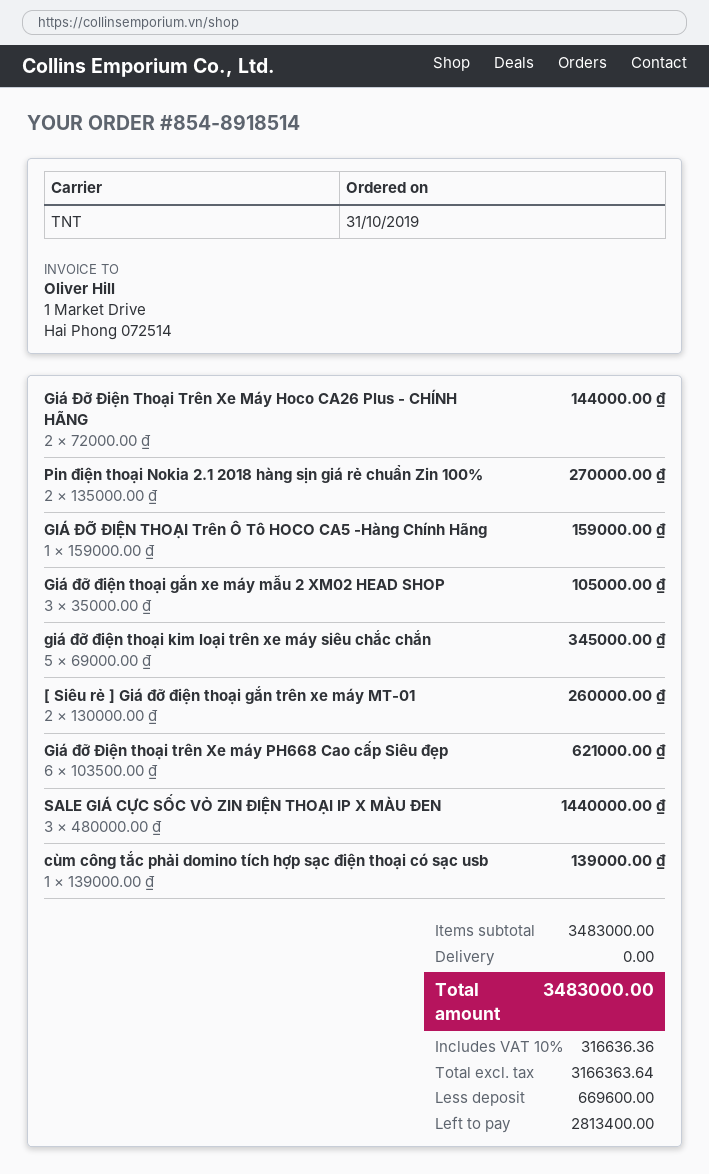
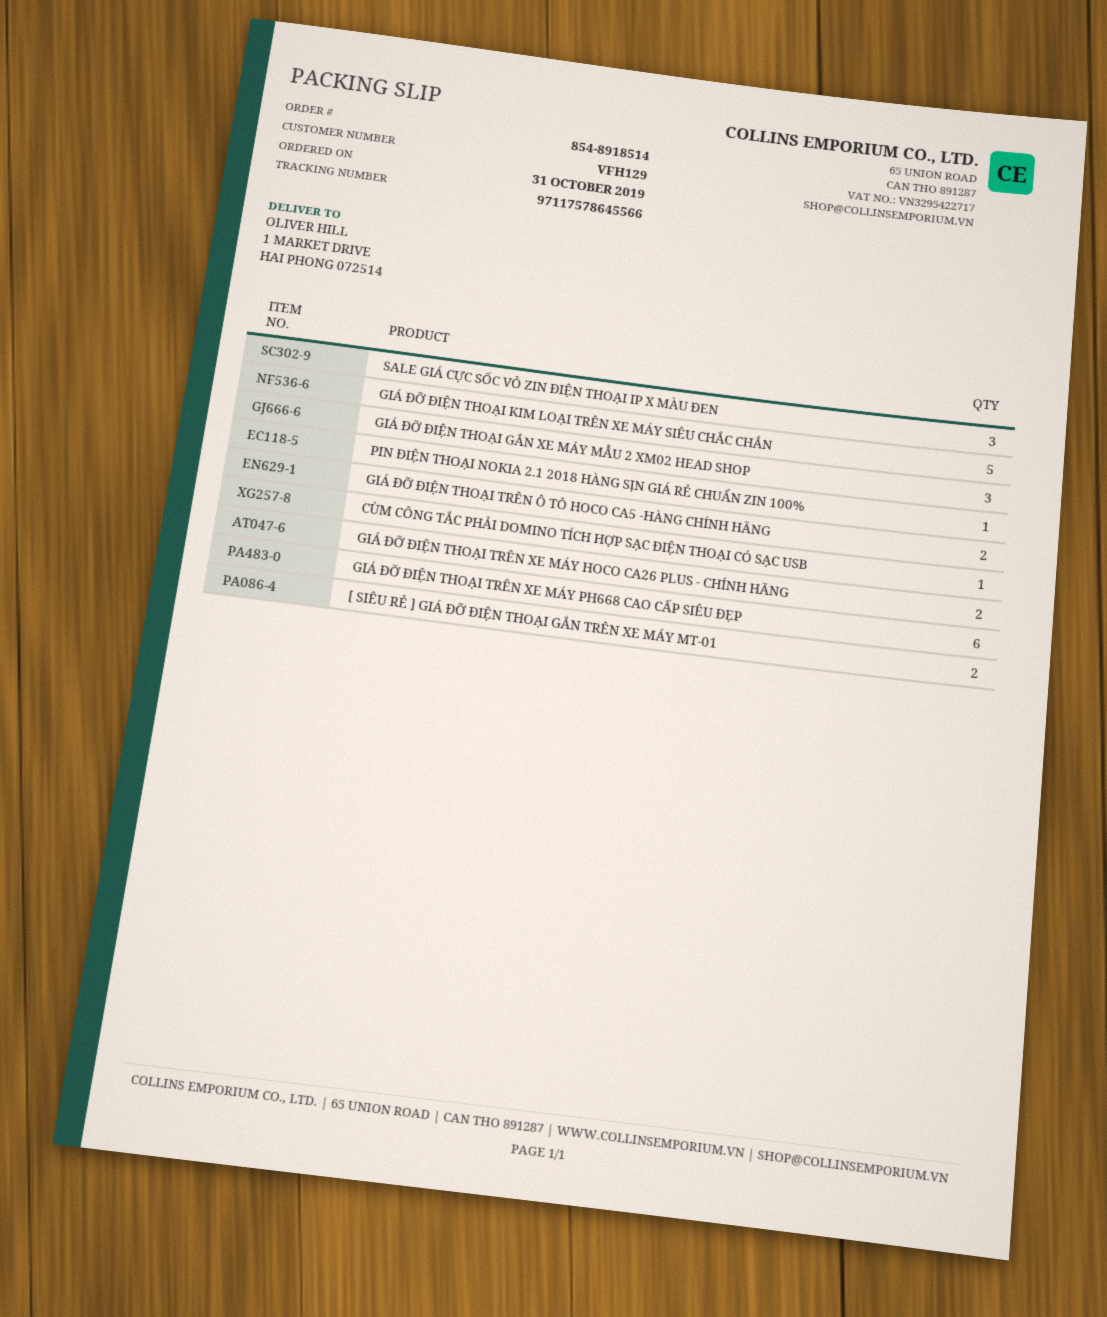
Pin điện thoại Nokia 2.1 2018 hàng sịn giá rẻ chuẩn Zin 100%: 2 -> 1
GIÁ ĐỠ ĐIỆN THOẠI Trên Ô Tô HOCO CA5 -Hàng Chính Hãng: 1 -> 2

